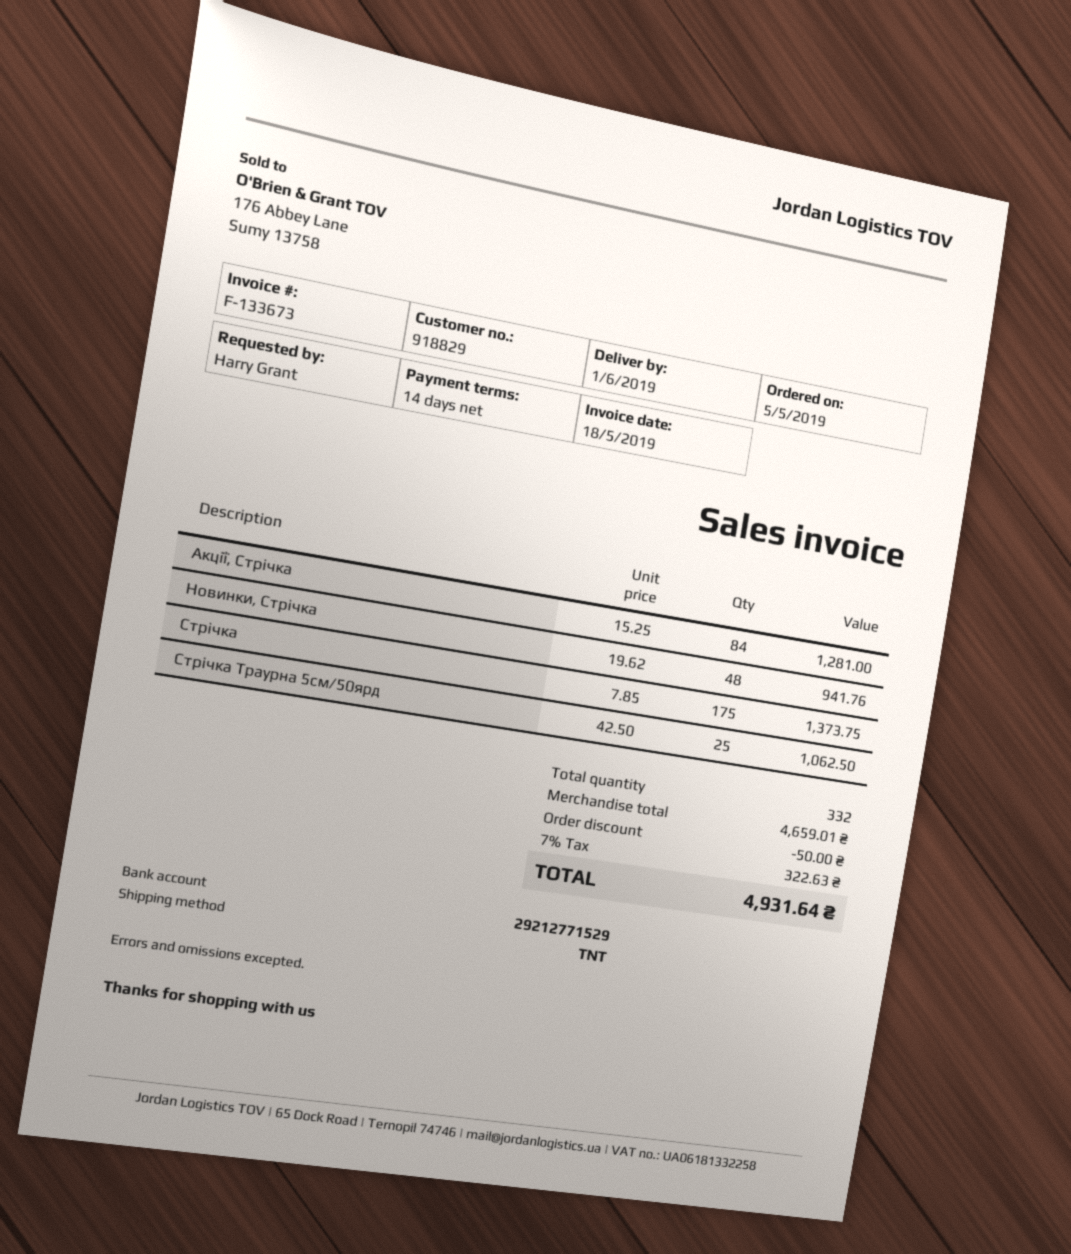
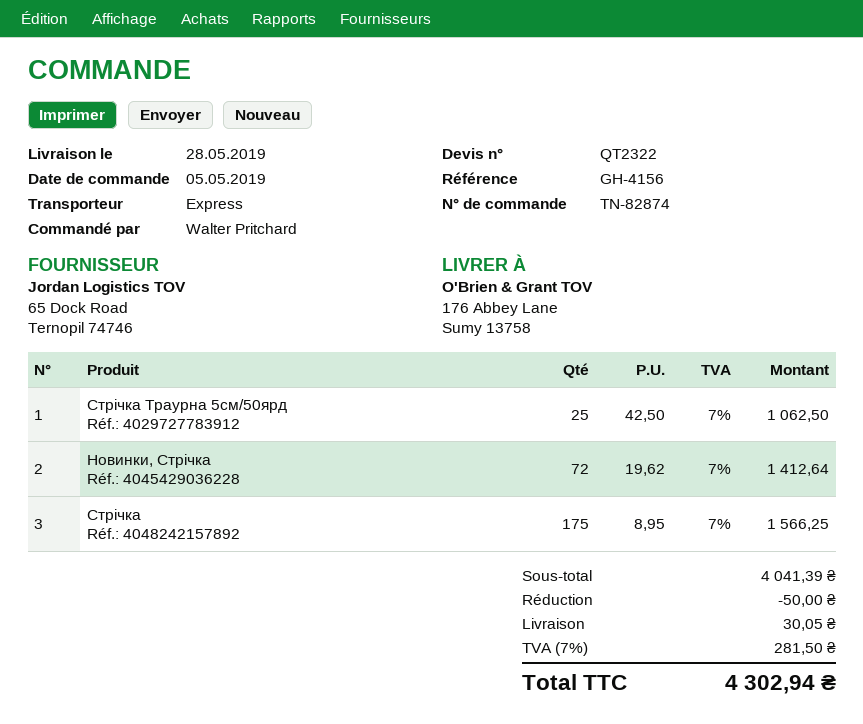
delivery date: 2019-06-01 -> 2019-05-28
ordered by: Harry Grant -> Walter Pritchard
shipping method: TNT -> express
Акції, Стрічка: 84 x 15.25 = 1281.00 -> none
Новинки, Стрічка: 48 x 19.62 = 941.76 -> 72 x 19.62 = 1412.64
Стрічка: 175 x 7.85 = 1373.75 -> 175 x 8.95 = 1566.25
subtotal: 4659.01 -> 4041.39
shipping: none -> 30.05
tax: 7% = 322.63 -> 7% = 281.50
total: 4931.64 -> 4302.94

